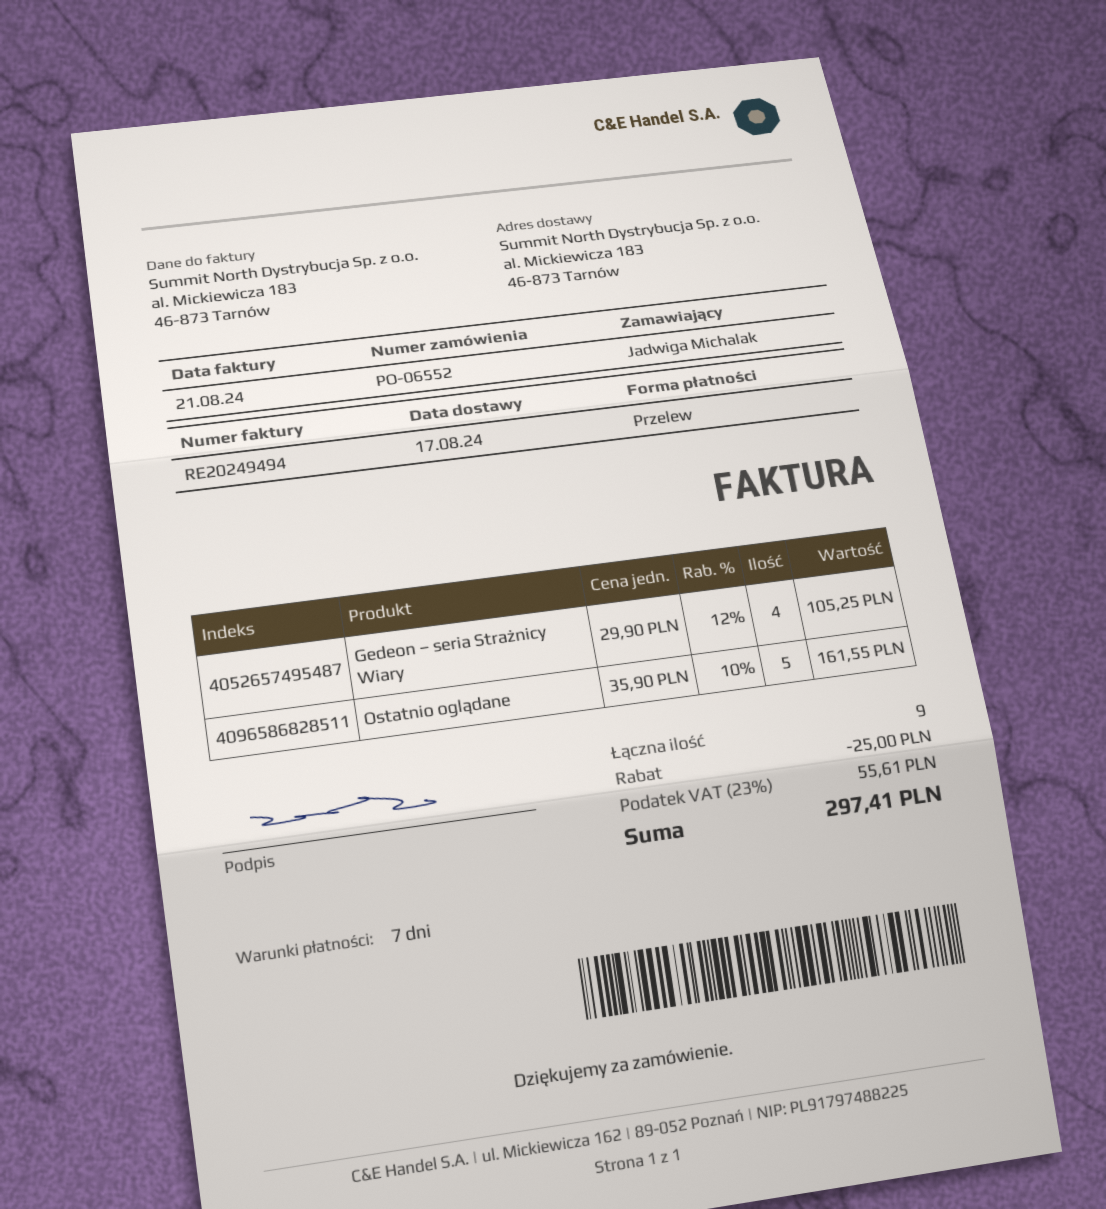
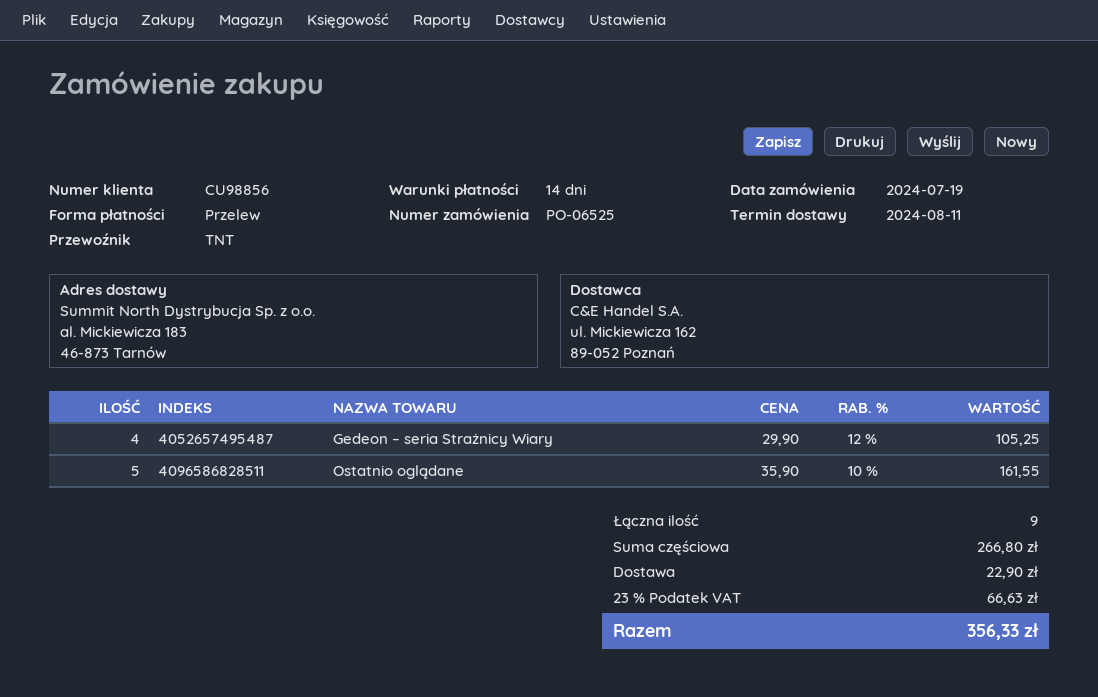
order number: PO-06552 -> PO-06525
delivery date: 2024-08-17 -> 2024-08-11
payment terms: 7 days -> 14 days
discount: 25.00 -> none
shipping: none -> 22.90
tax: 23% = 55.61 -> 23% = 66.63
total: 297.41 -> 356.33

